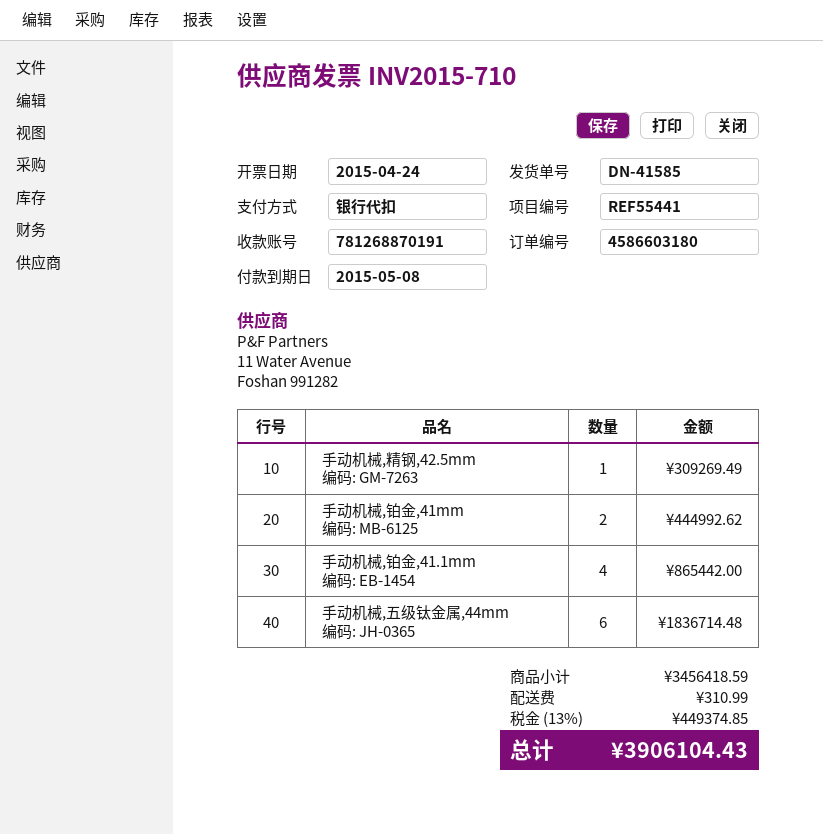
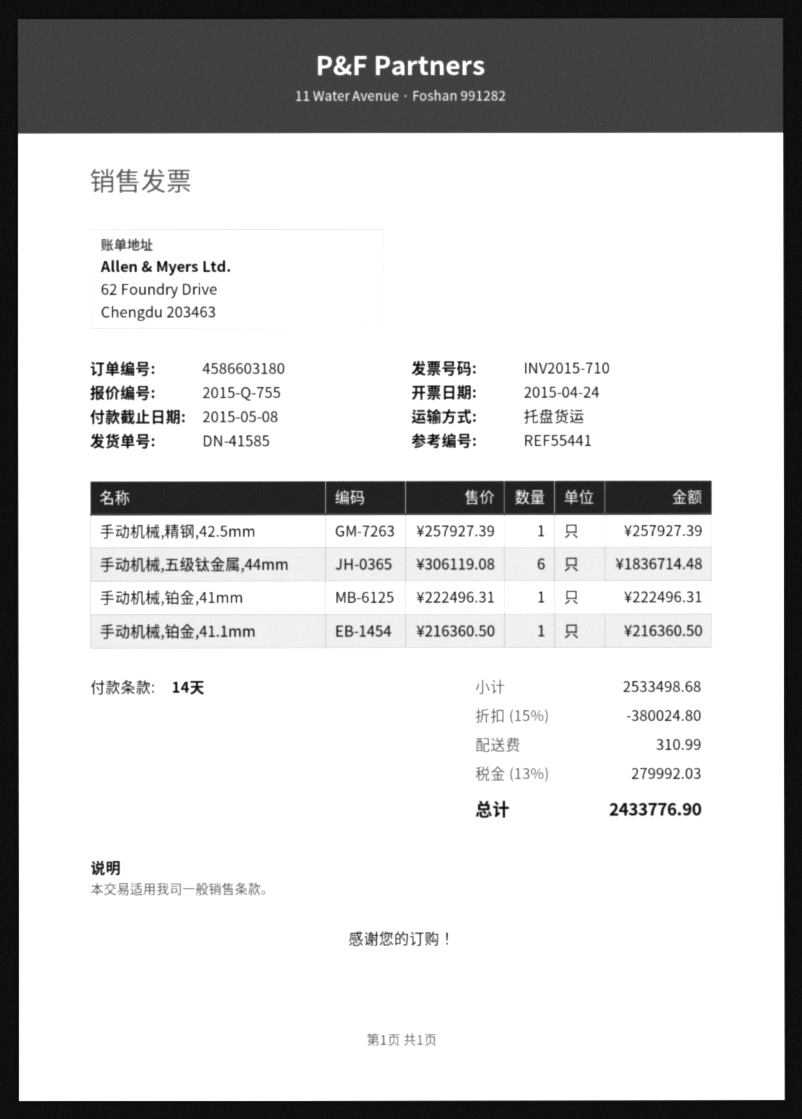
手动机械,精钢,42.5mm: 1 for 309269.49 -> 1 for 257927.39
手动机械,铂金,41mm: 2 for 444992.62 -> 1 for 222496.31
手动机械,铂金,41.1mm: 4 for 865442.00 -> 1 for 216360.50
subtotal: 3456418.59 -> 2533498.68
discount: none -> 15% = 380024.80
tax: 13% = 449374.85 -> 13% = 279992.03
total: 3906104.43 -> 2433776.90

